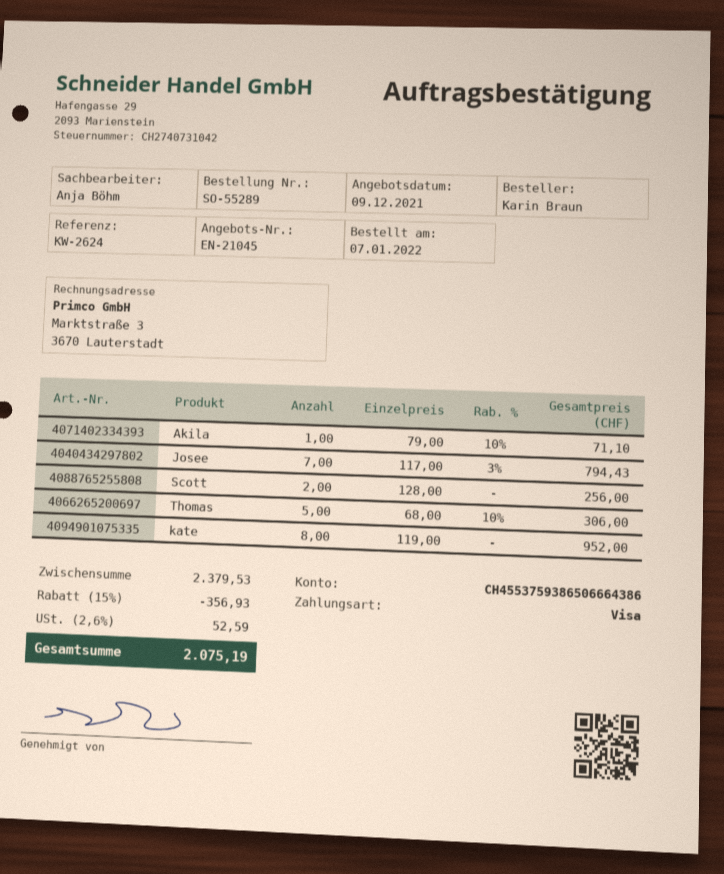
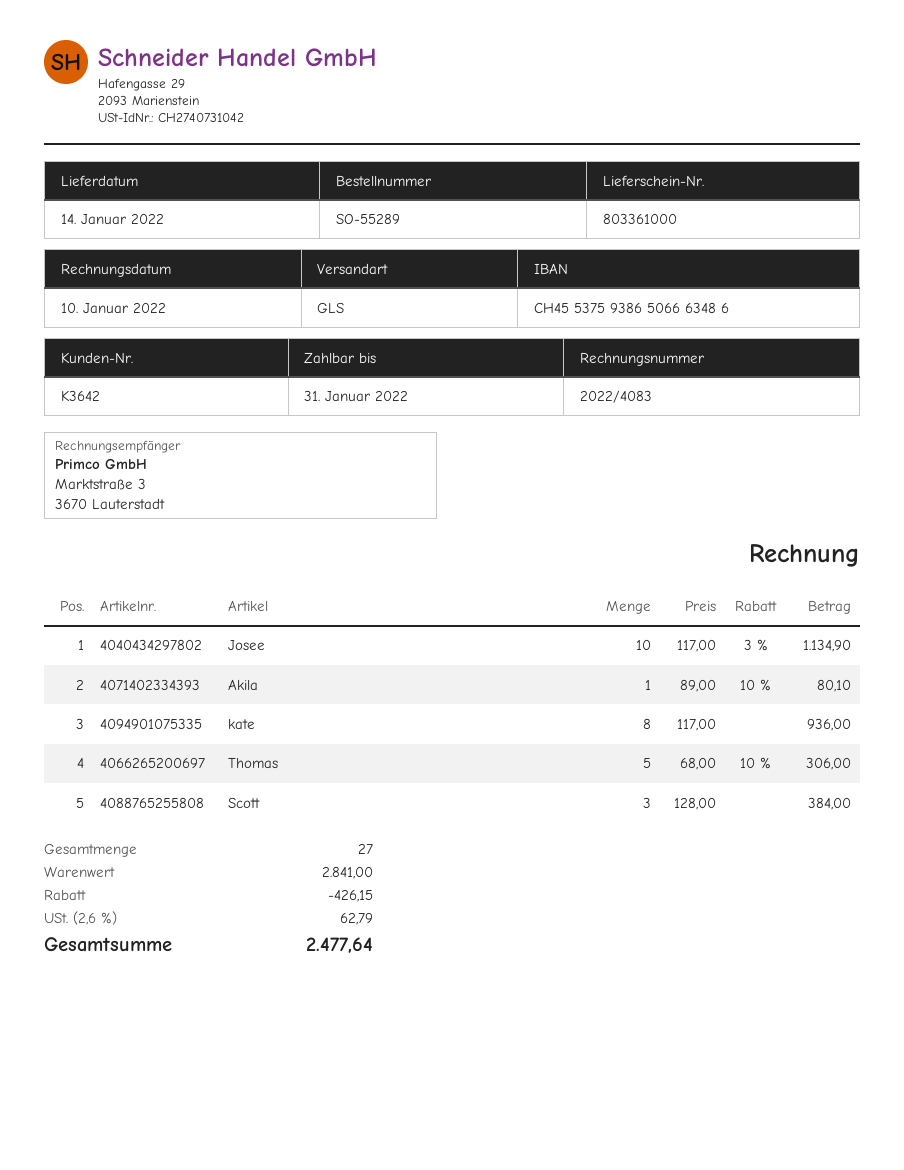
bank account: CH4553759386506664386 -> CH4553759386506663486
Akila: 1 x 79.00 - 10% = 71.10 -> 1 x 89.00 - 10% = 80.10
Josee: 7 x 117.00 - 3% = 794.43 -> 10 x 117.00 - 3% = 1134.90
Scott: 2 x 128.00 = 256.00 -> 3 x 128.00 = 384.00
kate: 8 x 119.00 = 952.00 -> 8 x 117.00 = 936.00
subtotal: 2379.53 -> 2841.00
discount: 356.93 -> 426.15
tax: 2.6% = 52.59 -> 2.6% = 62.79
total: 2075.19 -> 2477.64

